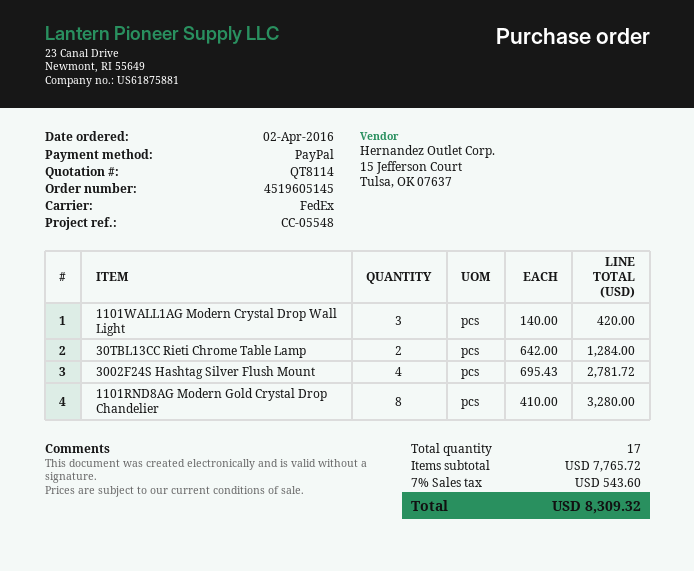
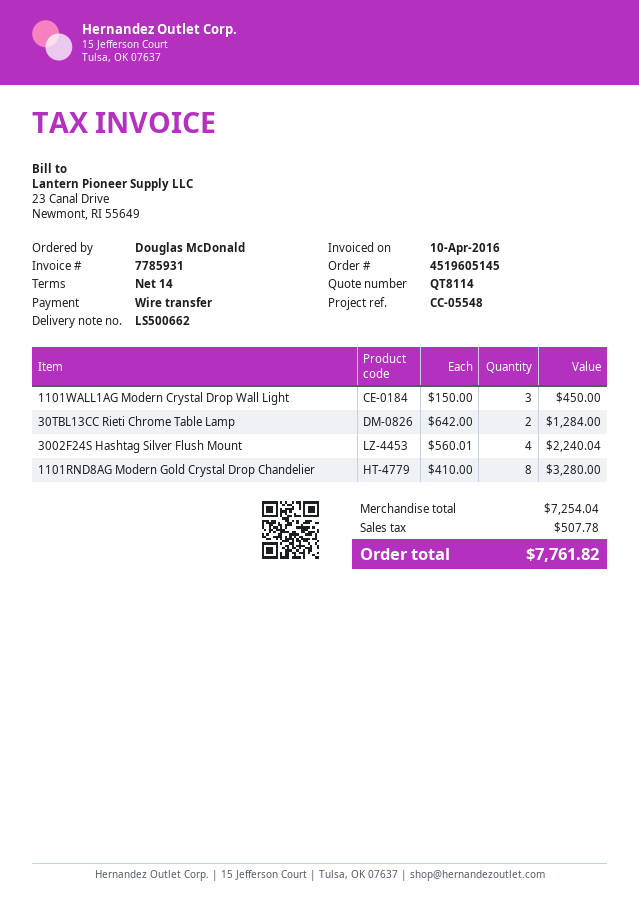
payment method: PayPal -> bank transfer
1101WALL1AG Modern Crystal Drop Wall Light: 3 x 140.00 = 420.00 -> 3 x 150.00 = 450.00
3002F24S Hashtag Silver Flush Mount: 4 x 695.43 = 2781.72 -> 4 x 560.01 = 2240.04
subtotal: 7765.72 -> 7254.04
tax: 543.60 -> 507.78
total: 8309.32 -> 7761.82

